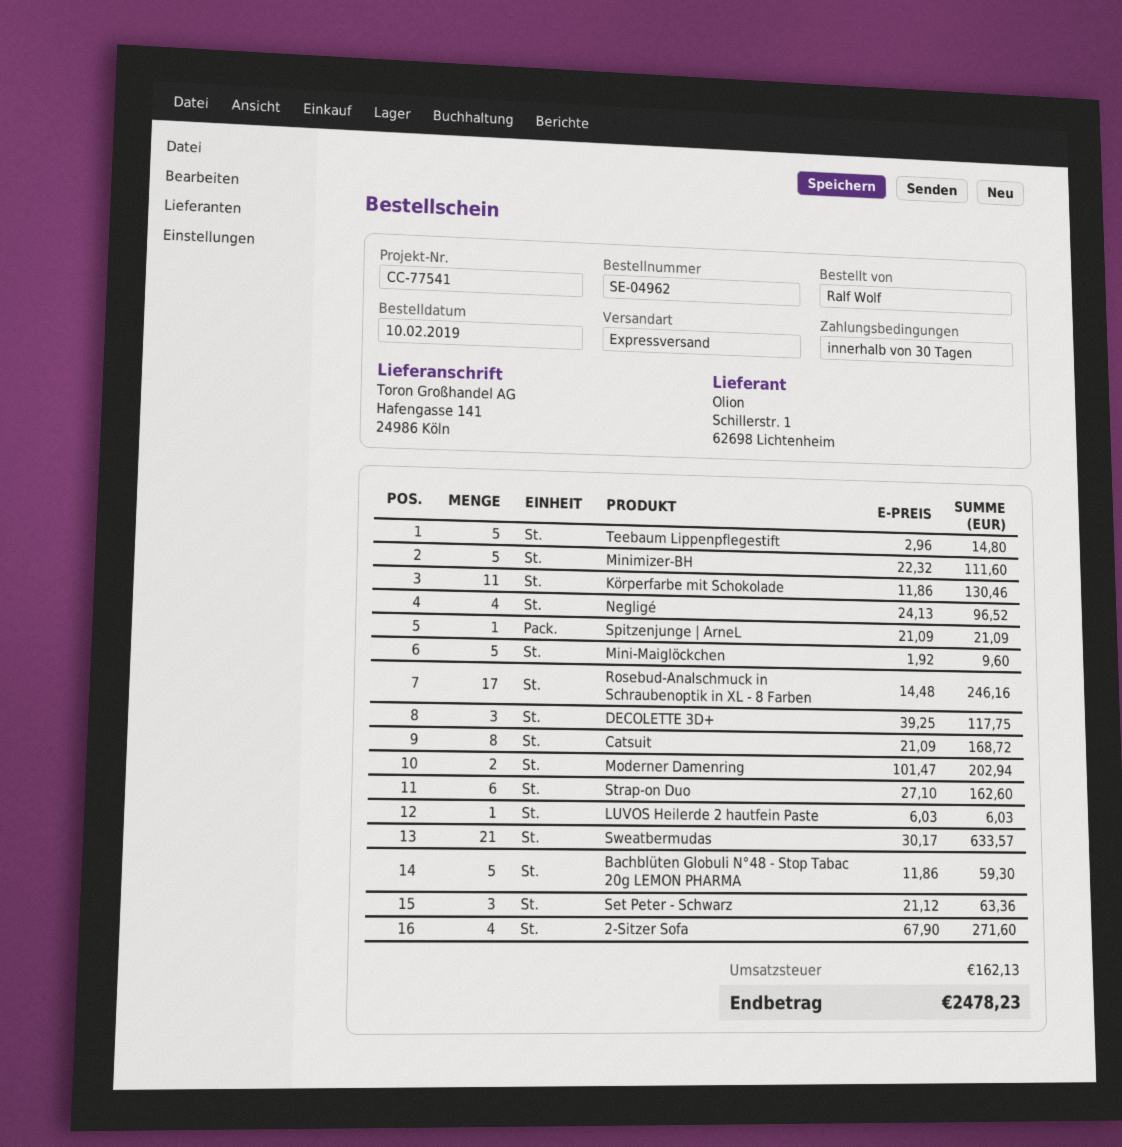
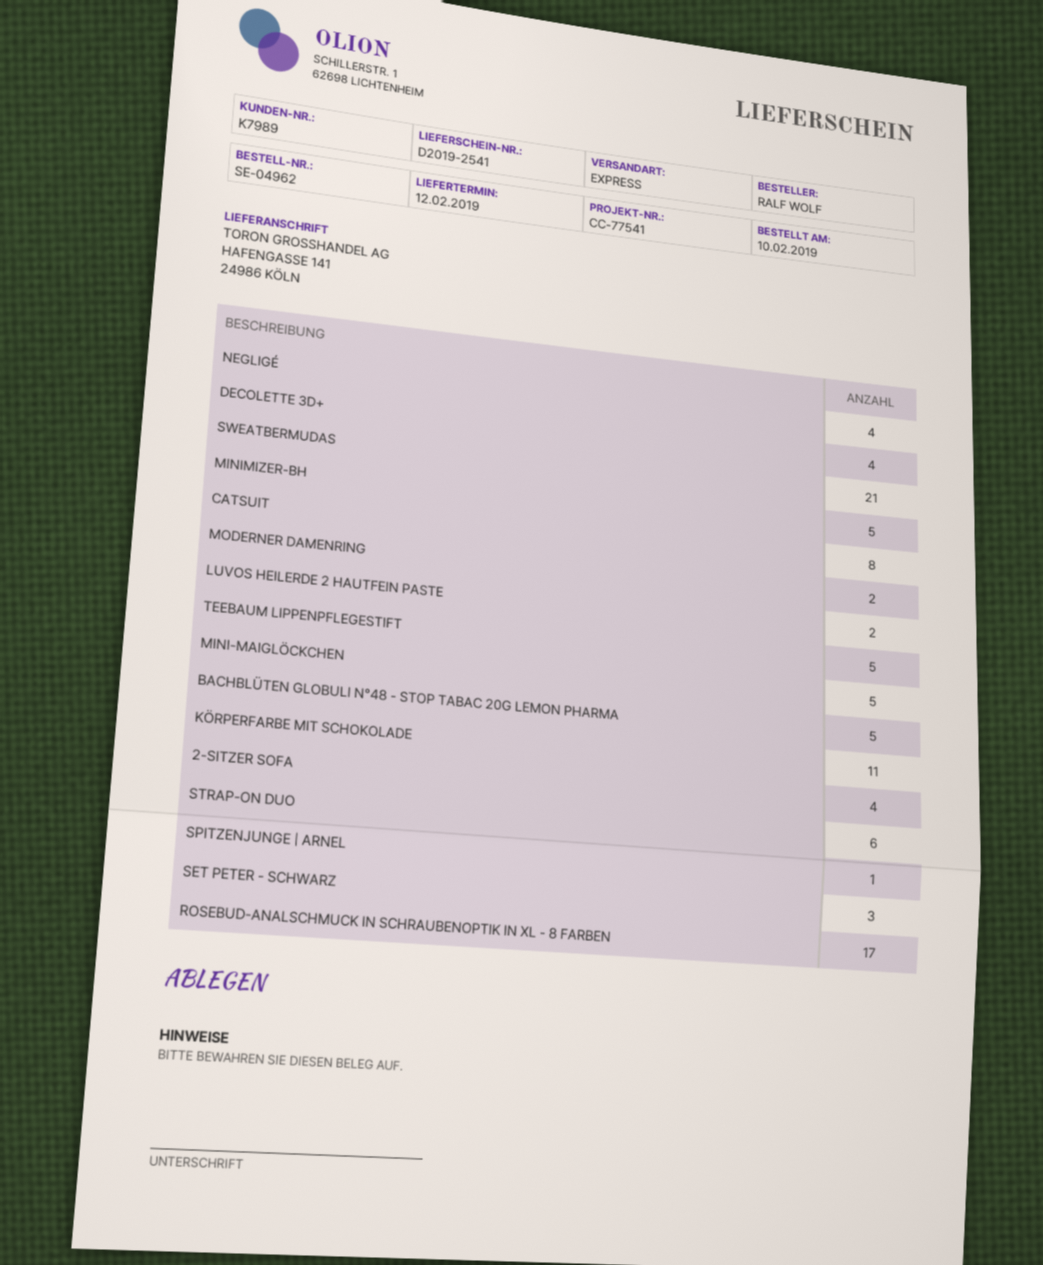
DECOLETTE 3D+: 3 -> 4
LUVOS Heilerde 2 hautfein Paste: 1 -> 2

